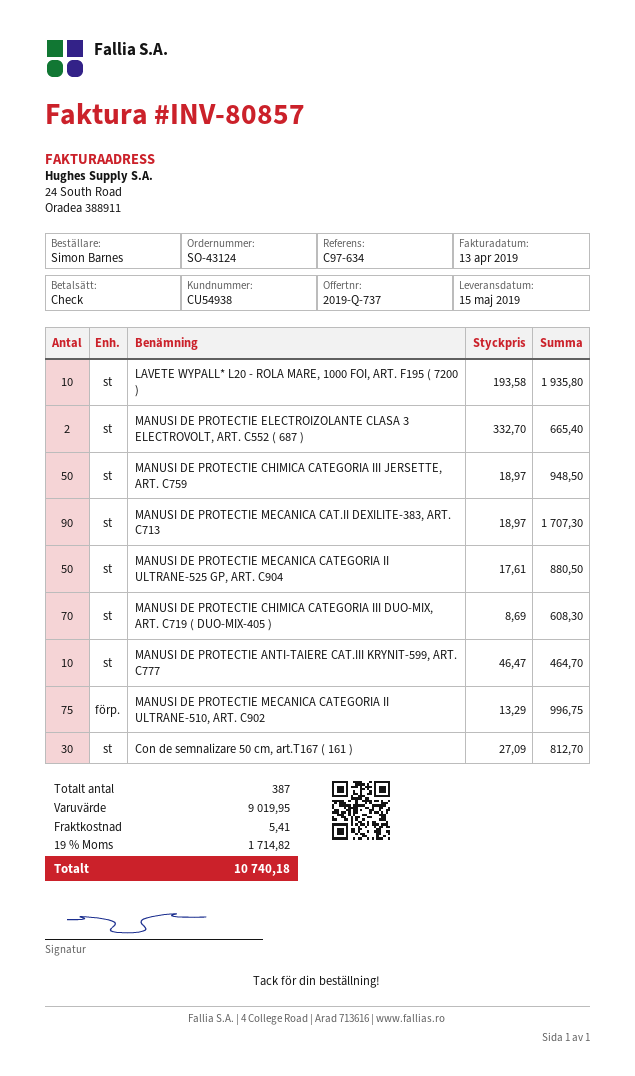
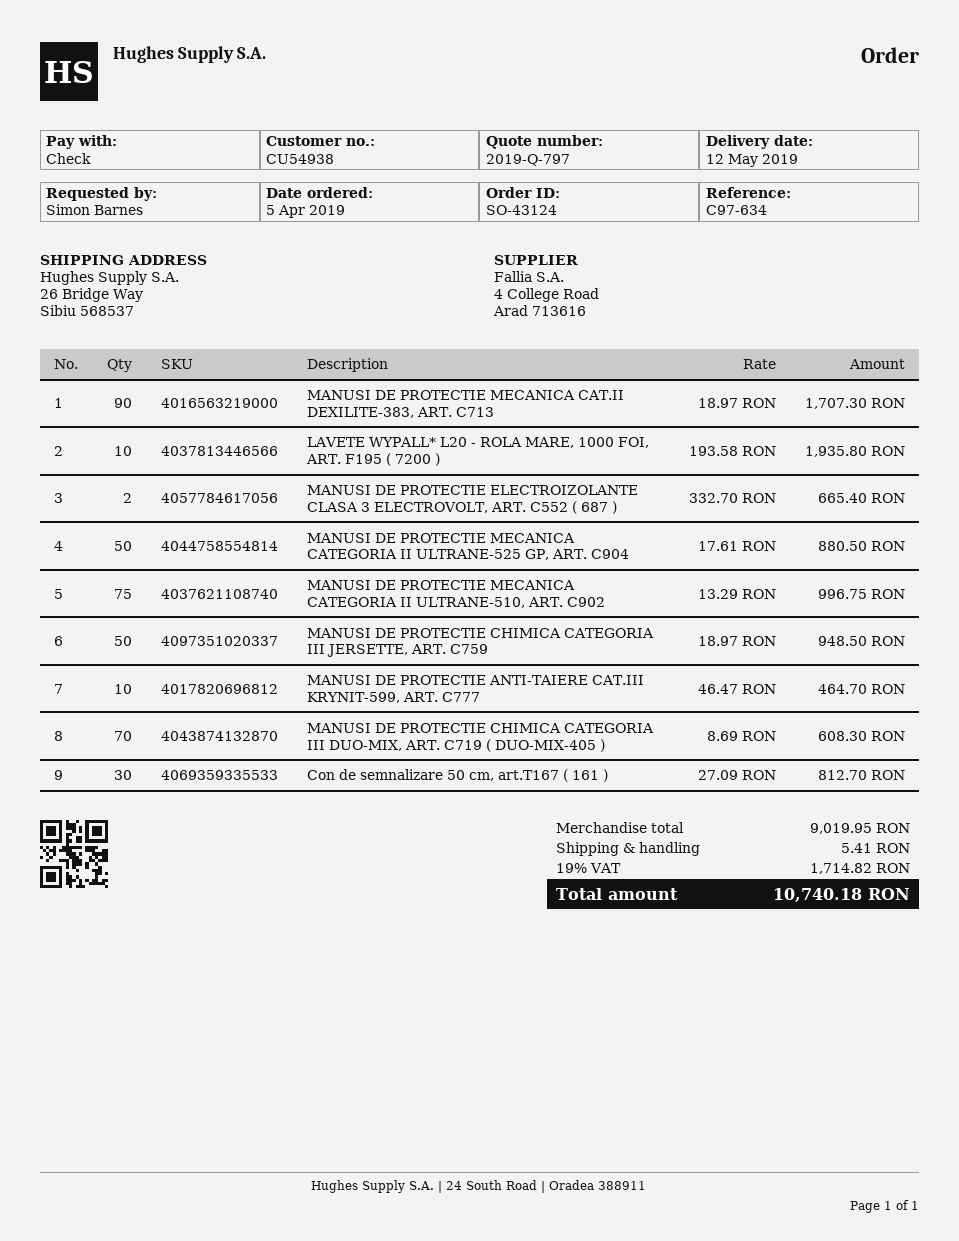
quote number: 2019-Q-737 -> 2019-Q-797
delivery date: 2019-05-15 -> 2019-05-12

